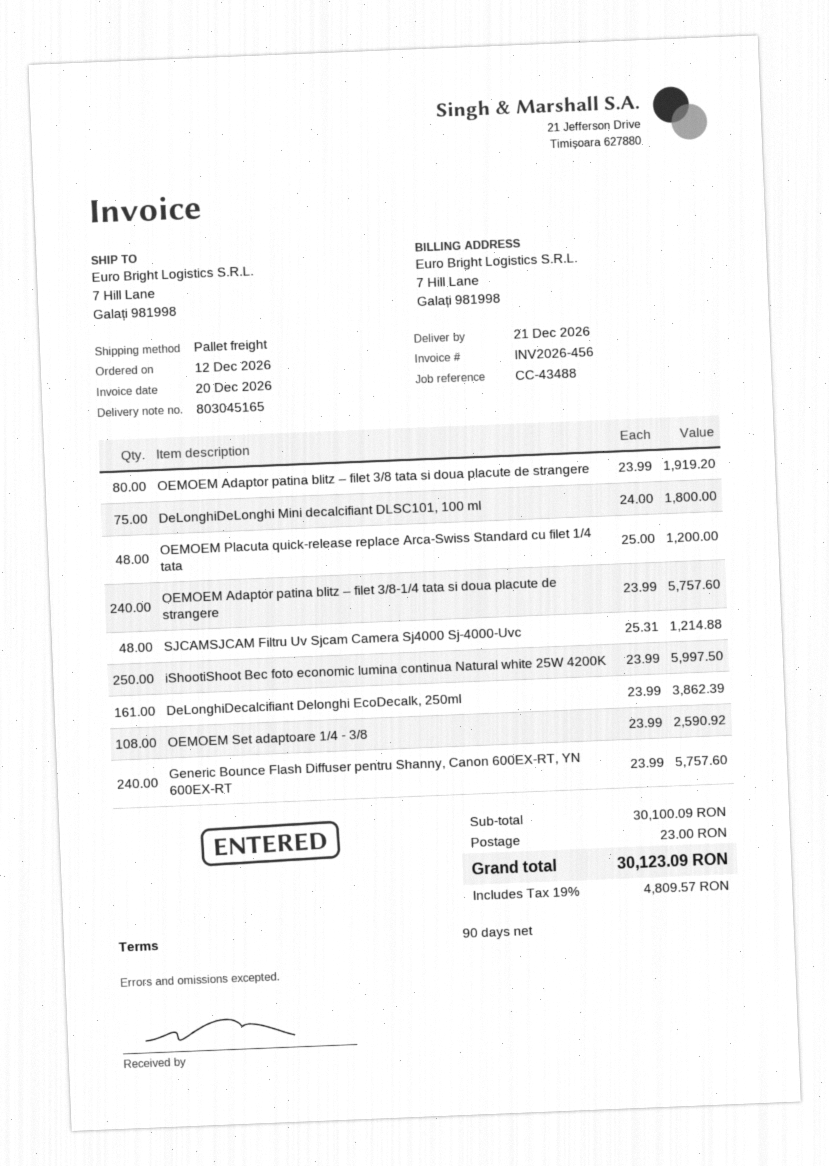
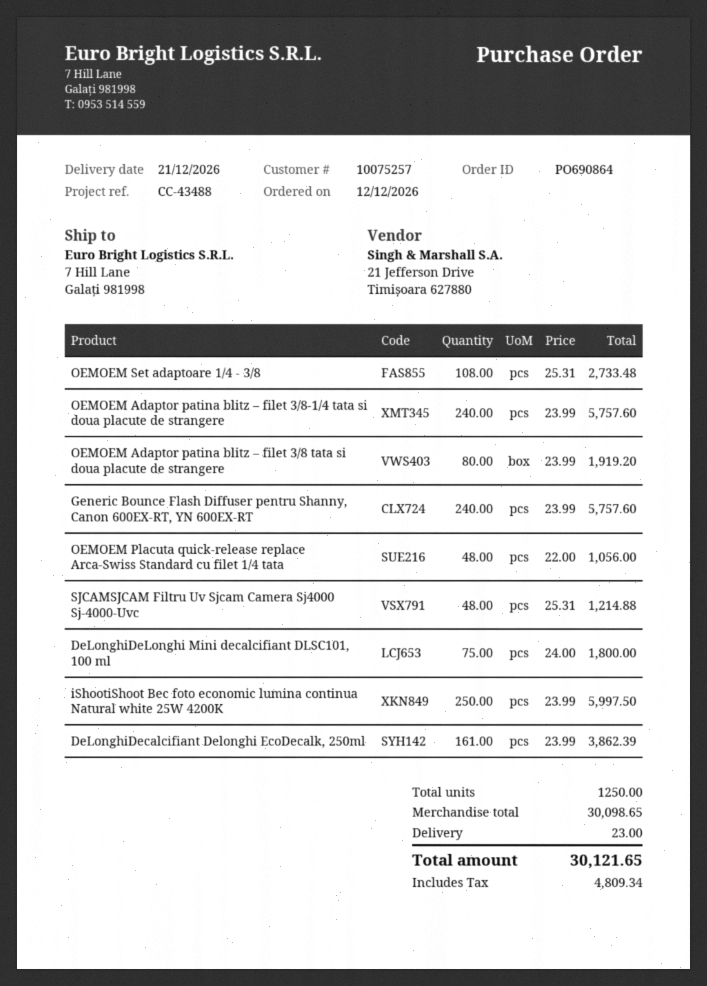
OEMOEM Placuta quick-release replace Arca-Swiss Standard cu filet 1/4 tata: 48 x 25.00 = 1200.00 -> 48 x 22.00 = 1056.00
OEMOEM Set adaptoare 1/4 - 3/8: 108 x 23.99 = 2590.92 -> 108 x 25.31 = 2733.48
subtotal: 30100.09 -> 30098.65
tax: 4809.57 -> 4809.34
total: 30123.09 -> 30121.65

